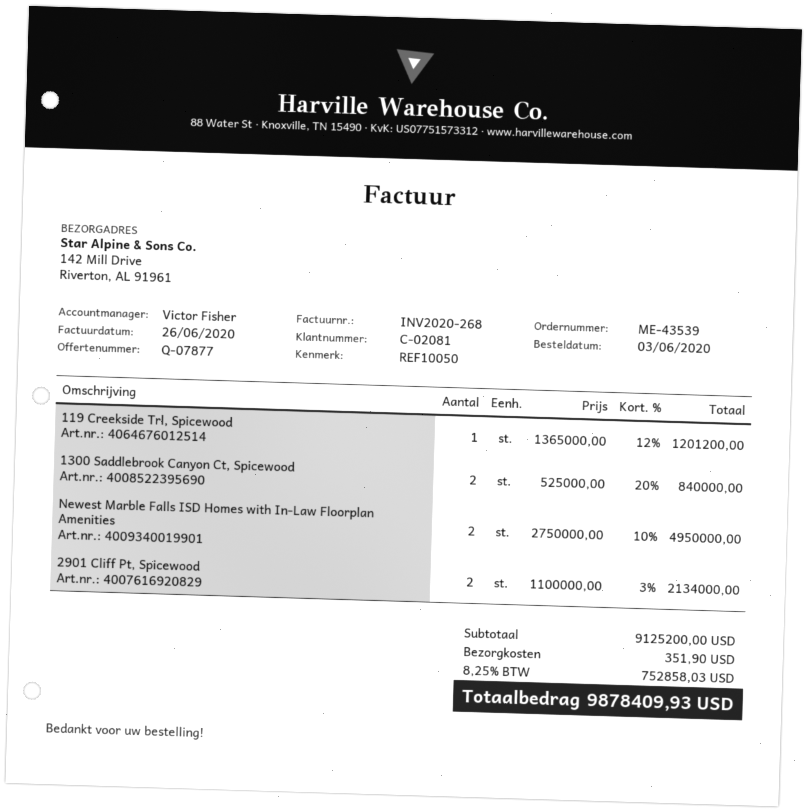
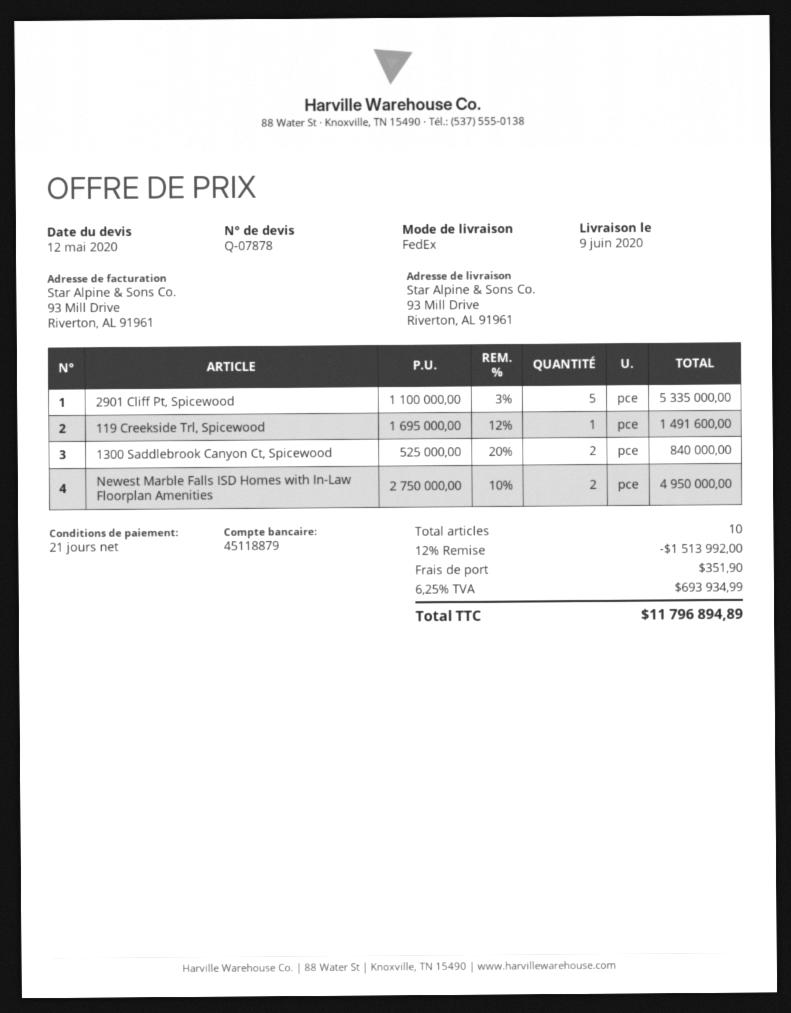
quote number: Q-07877 -> Q-07878
ship to: 142 Mill Drive, Riverton, AL 91961 -> 93 Mill Drive, Riverton, AL 91961
119 Creekside Trl, Spicewood: 1 x 1365000.00 - 12% = 1201200.00 -> 1 x 1695000.00 - 12% = 1491600.00
2901 Cliff Pt, Spicewood: 2 x 1100000.00 - 3% = 2134000.00 -> 5 x 1100000.00 - 3% = 5335000.00
discount: none -> 12% = 1513992.00
tax: 8.25% = 752858.03 -> 6.25% = 693934.99
total: 9878409.93 -> 11796894.89

